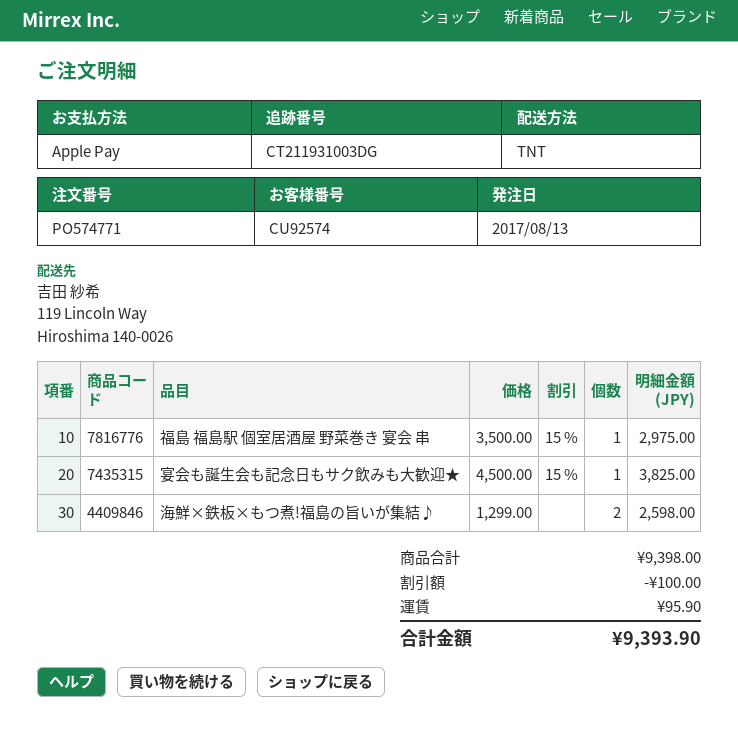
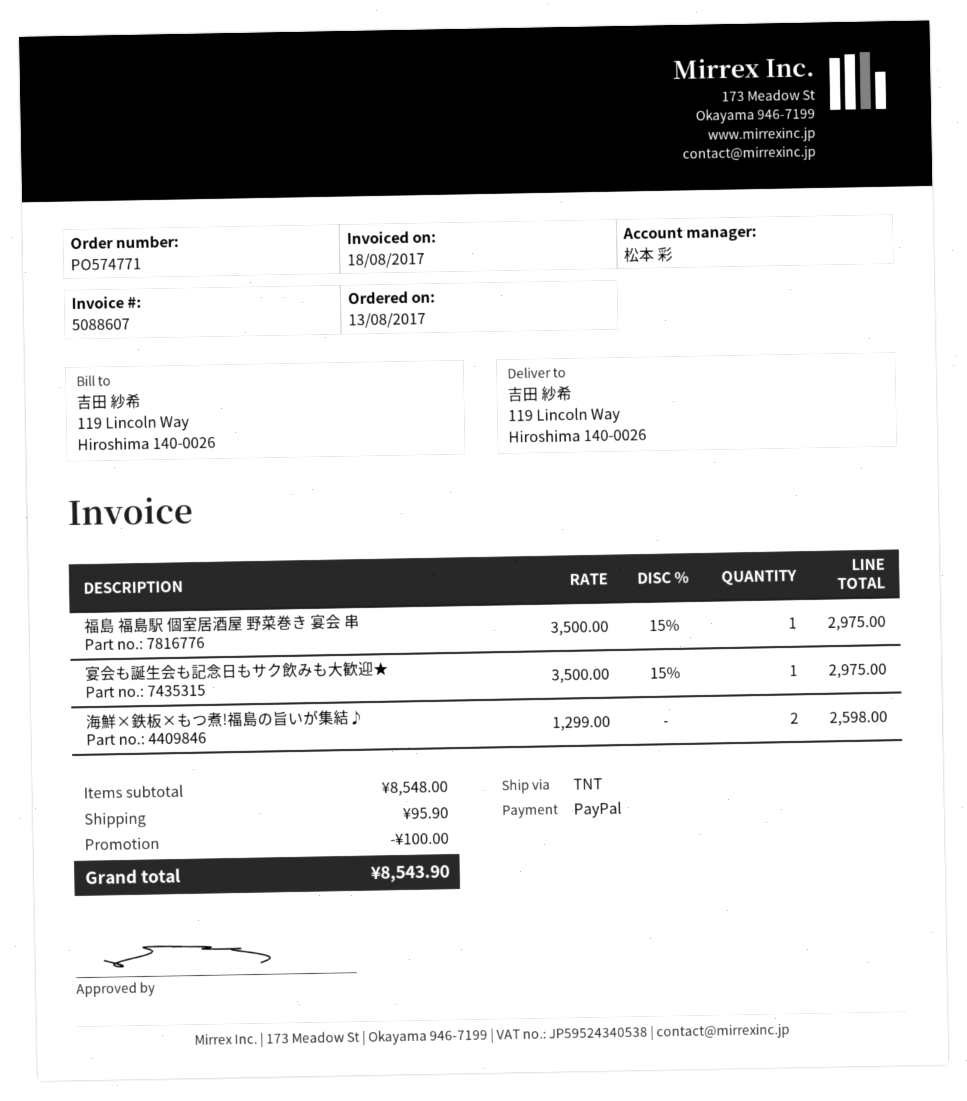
payment method: Apple Pay -> PayPal
宴会も誕生会も記念日もサク飲みも大歓迎★: 1 x 4500.00 - 15% = 3825.00 -> 1 x 3500.00 - 15% = 2975.00
subtotal: 9398.00 -> 8548.00
total: 9393.90 -> 8543.90

